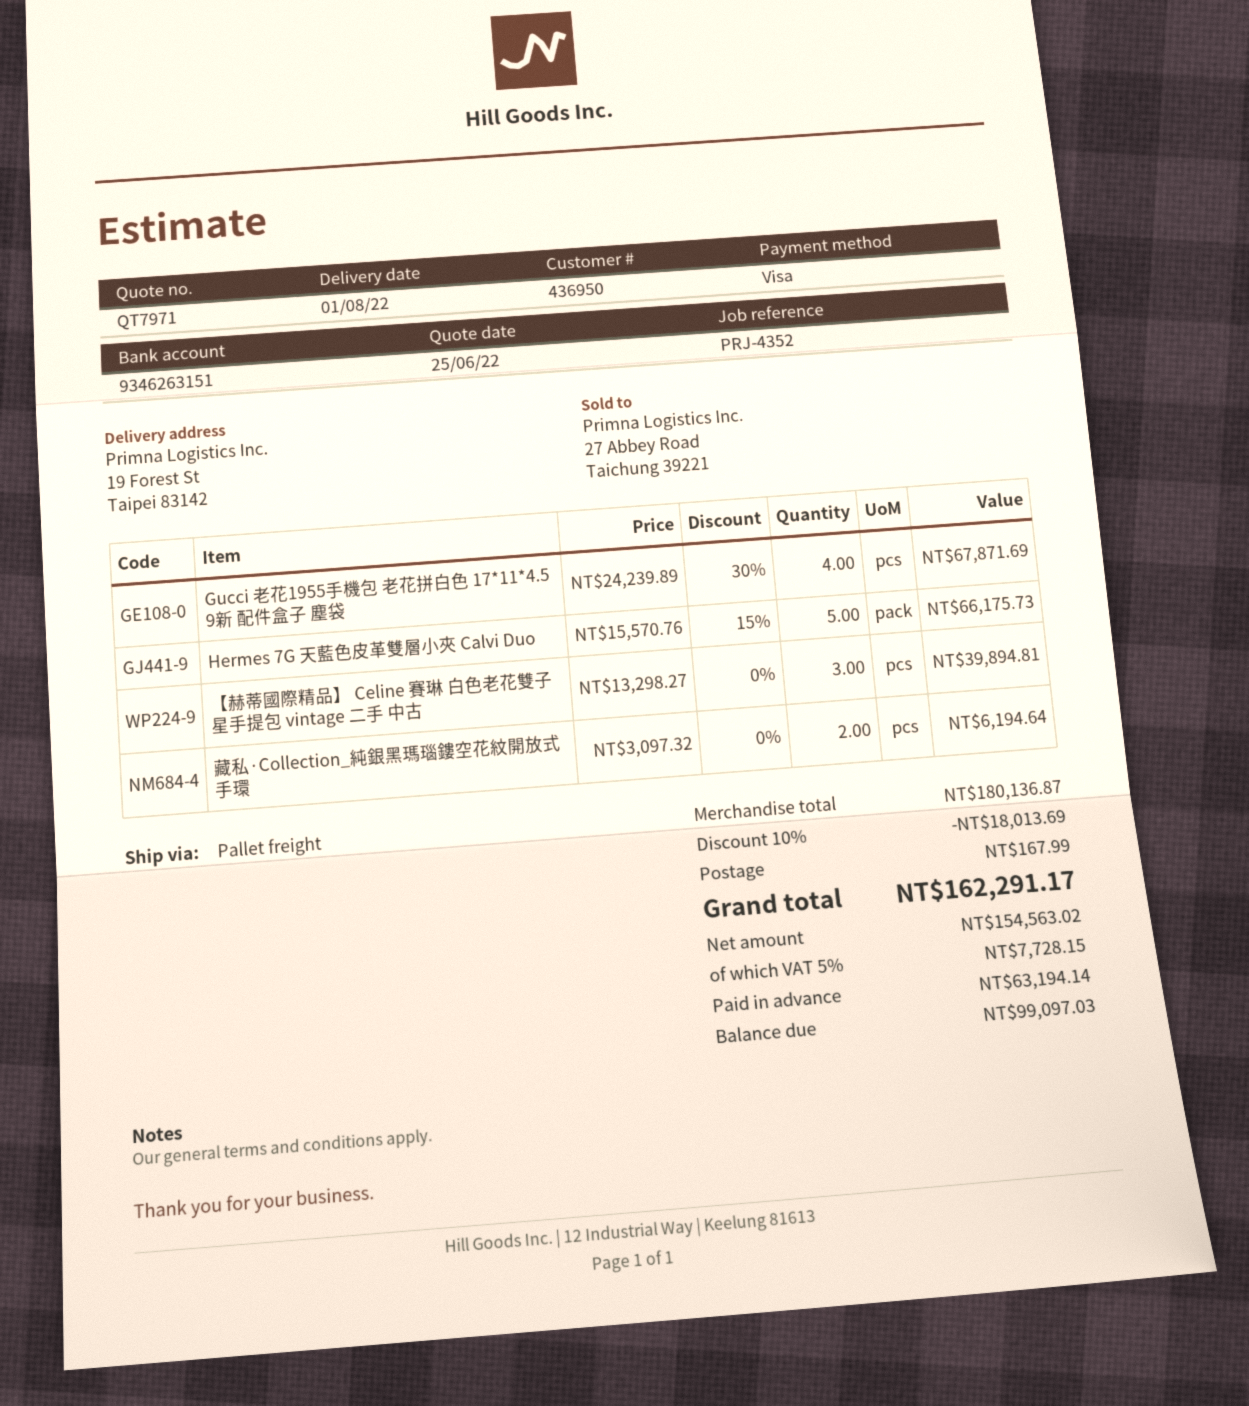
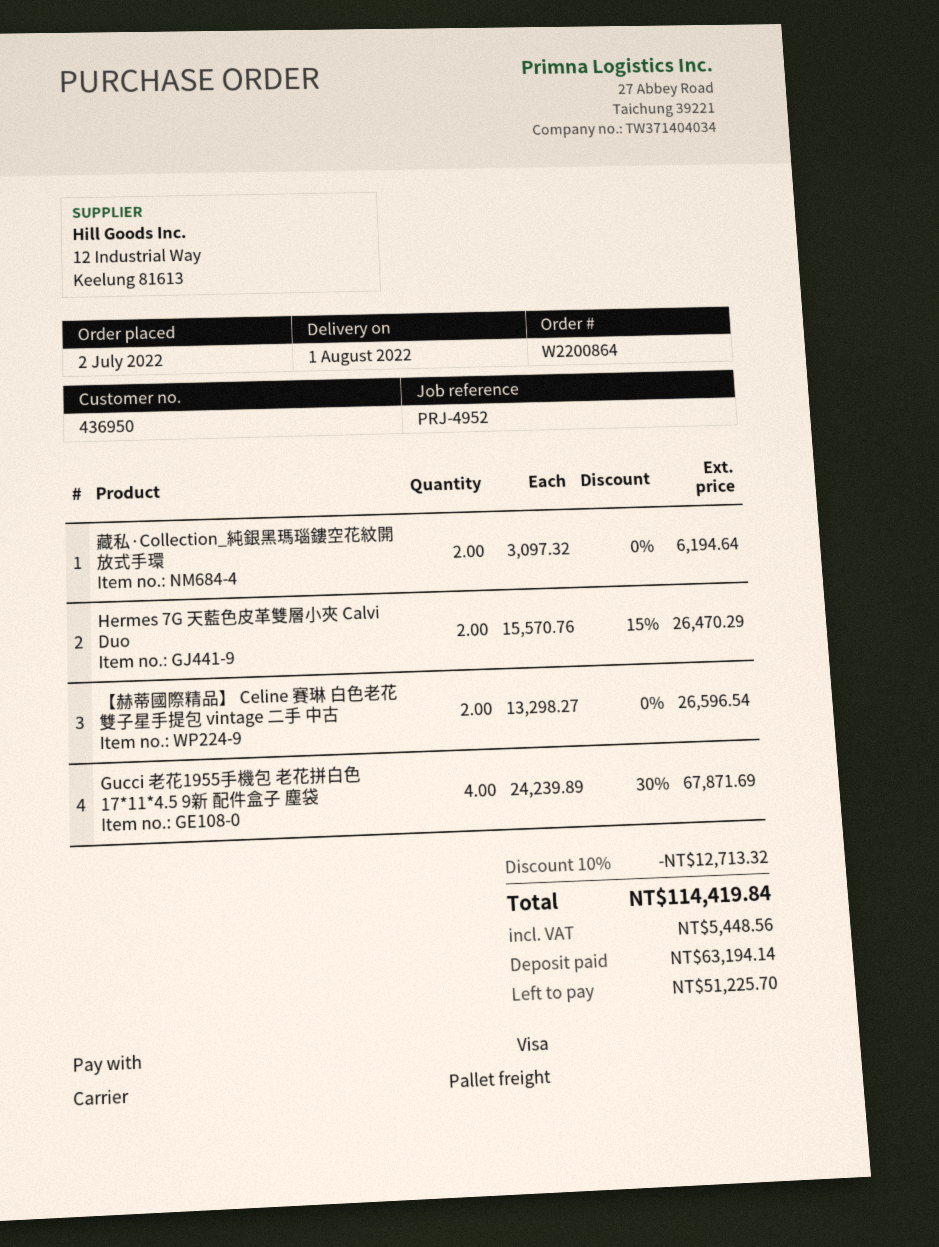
reference: PRJ-4352 -> PRJ-4952
Hermes 7G 天藍色皮革雙層小夾 Calvi Duo: 5 x 15570.76 - 15% = 66175.73 -> 2 x 15570.76 - 15% = 26470.29
【赫蒂國際精品】 Celine 賽琳 白色老花雙子星手提包 vintage 二手 中古: 3 x 13298.27 = 39894.81 -> 2 x 13298.27 = 26596.54
discount: 10% = 18013.69 -> 10% = 12713.32
shipping: 167.99 -> none
tax: 7728.15 -> 5448.56
total: 162291.17 -> 114419.84
balance: 99097.03 -> 51225.70

